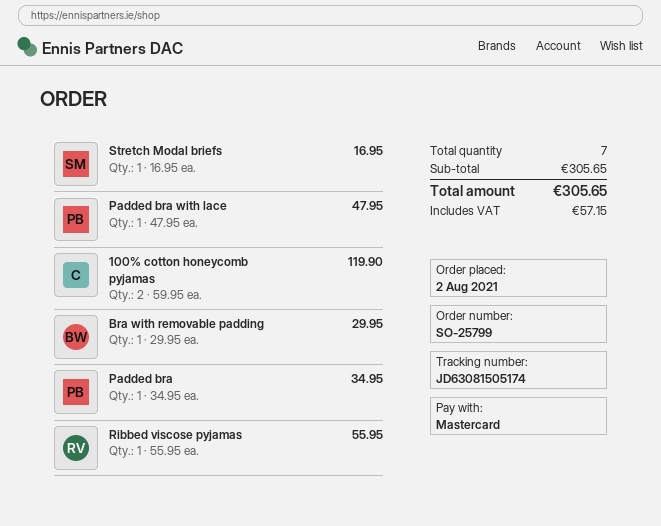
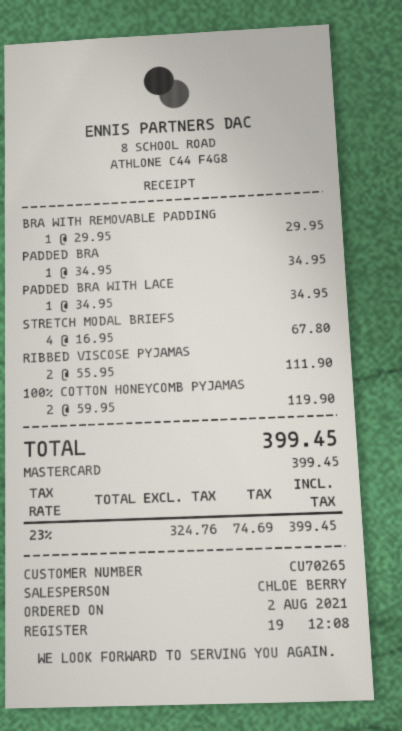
Stretch Modal briefs: 1 x 16.95 = 16.95 -> 4 x 16.95 = 67.80
Padded bra with lace: 1 x 47.95 = 47.95 -> 1 x 34.95 = 34.95
Ribbed viscose pyjamas: 1 x 55.95 = 55.95 -> 2 x 55.95 = 111.90
tax: 57.15 -> 74.69
total: 305.65 -> 399.45

